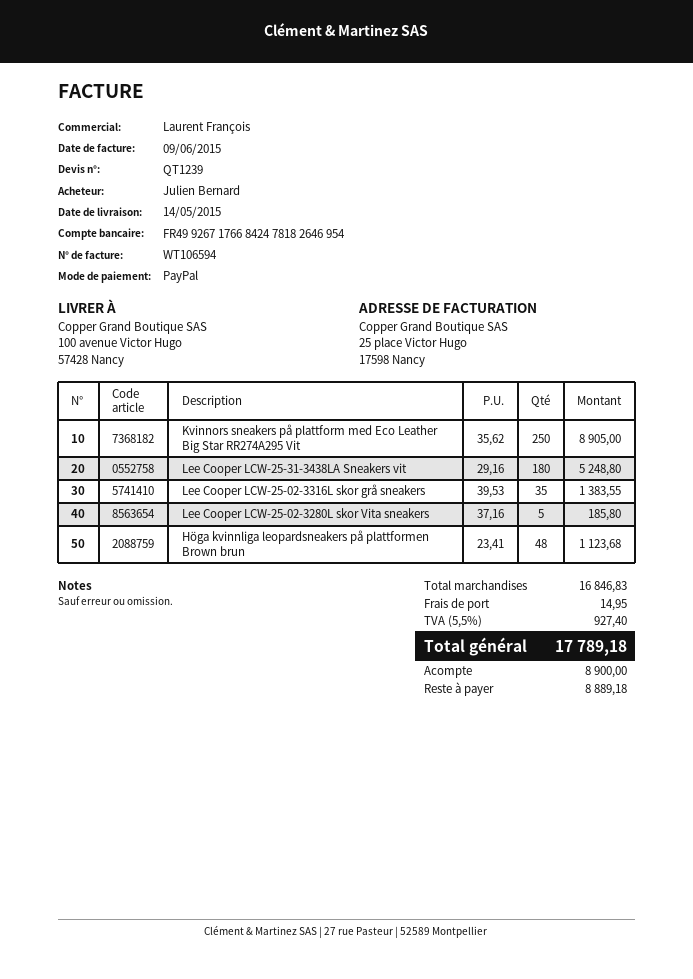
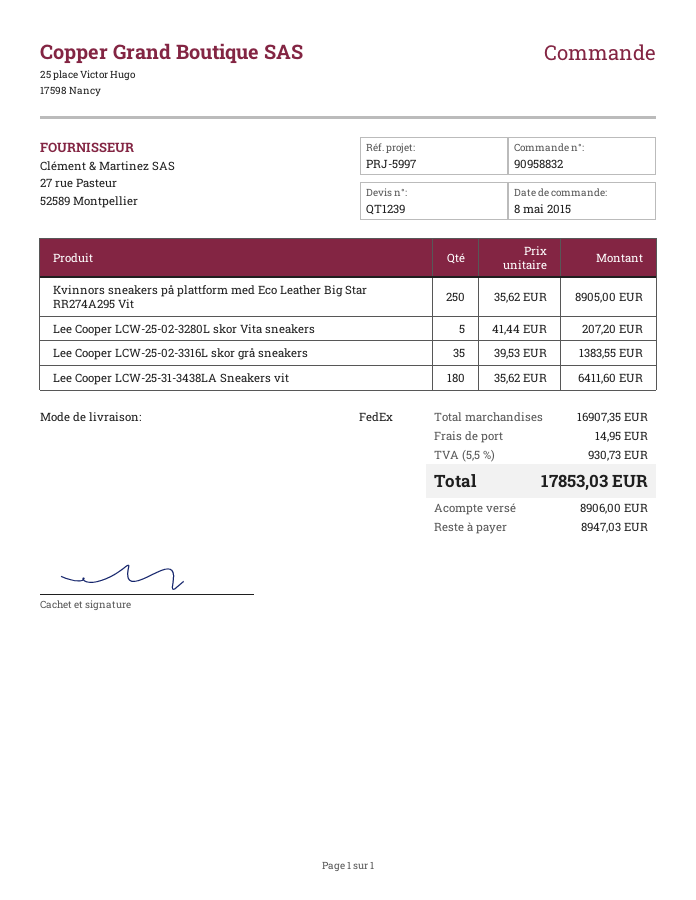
Lee Cooper LCW-25-31-3438LA Sneakers vit: 180 x 29.16 = 5248.80 -> 180 x 35.62 = 6411.60
Lee Cooper LCW-25-02-3280L skor Vita sneakers: 5 x 37.16 = 185.80 -> 5 x 41.44 = 207.20
Höga kvinnliga leopardsneakers på plattformen Brown brun: 48 x 23.41 = 1123.68 -> none
subtotal: 16846.83 -> 16907.35
tax: 5.5% = 927.40 -> 5.5% = 930.73
total: 17789.18 -> 17853.03
deposit: 8900.00 -> 8906.00
balance: 8889.18 -> 8947.03

